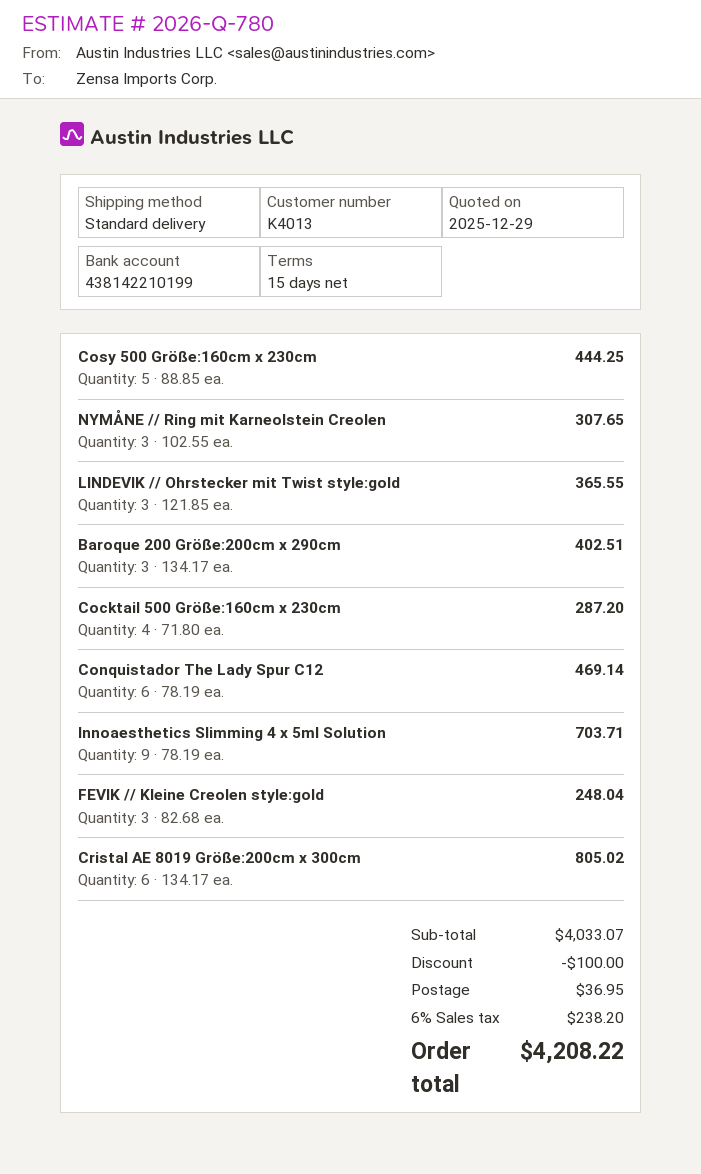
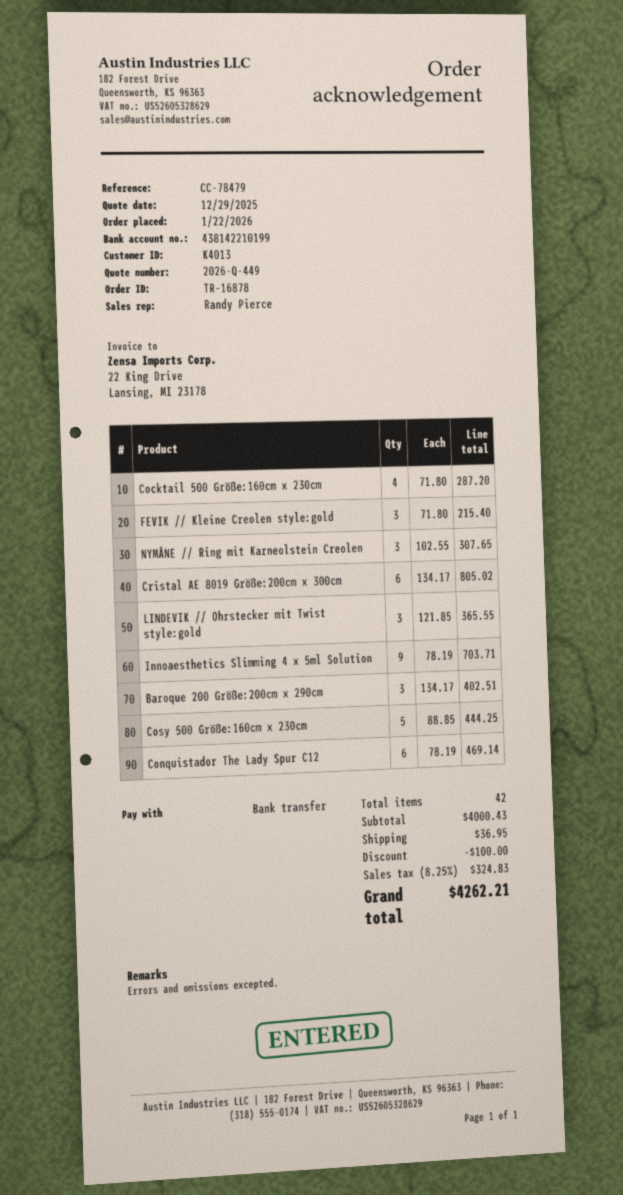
quote number: 2026-Q-780 -> 2026-Q-449
FEVIK // Kleine Creolen style:gold: 3 x 82.68 = 248.04 -> 3 x 71.80 = 215.40
subtotal: 4033.07 -> 4000.43
tax: 6% = 238.20 -> 8.25% = 324.83
total: 4208.22 -> 4262.21

